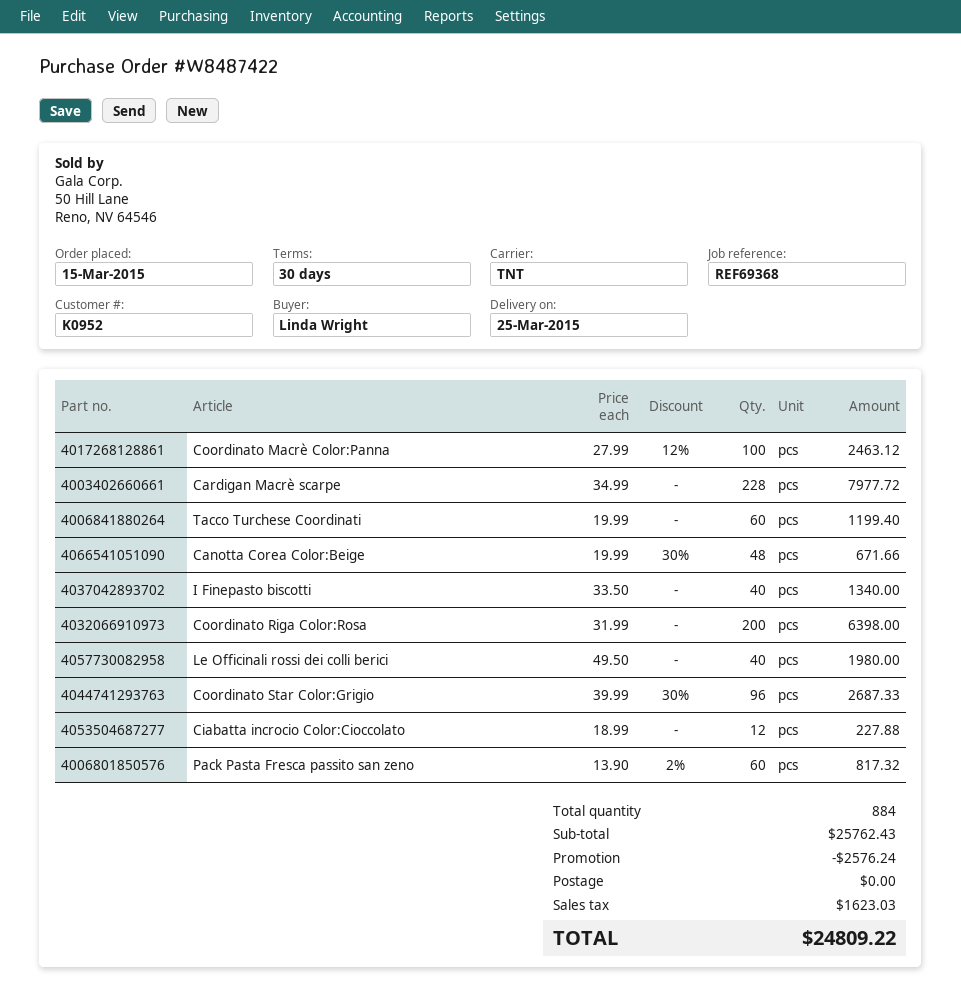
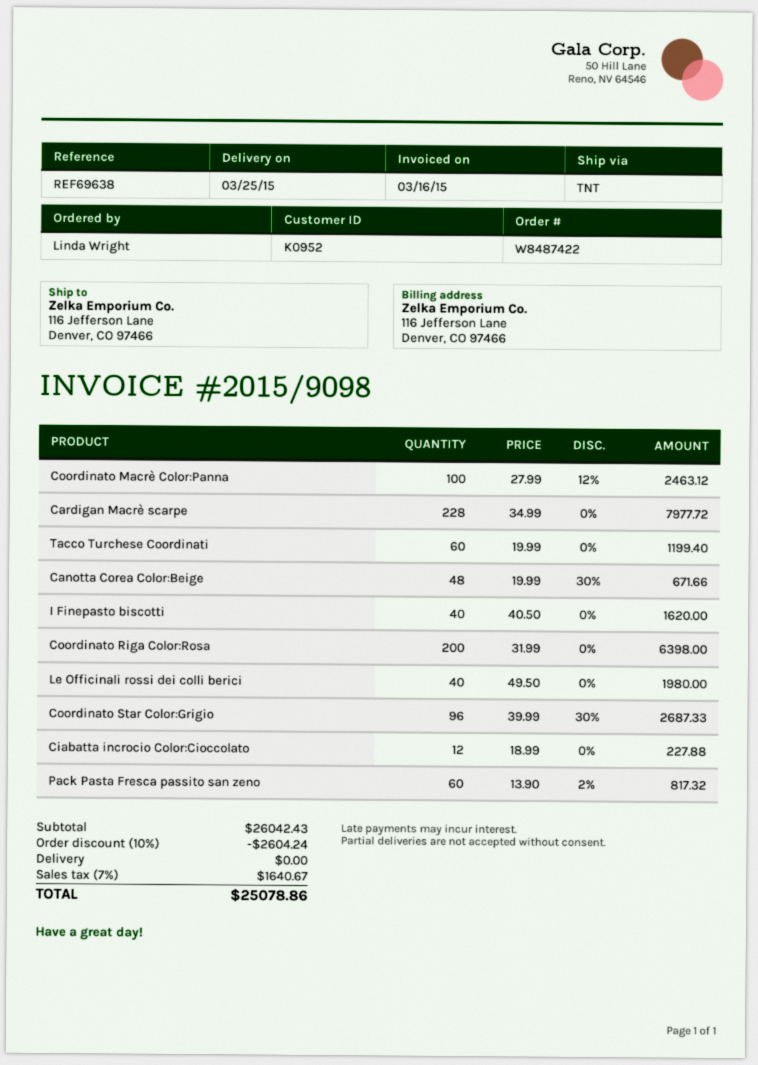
reference: REF69368 -> REF69638
I Finepasto biscotti: 40 x 33.50 = 1340.00 -> 40 x 40.50 = 1620.00
subtotal: 25762.43 -> 26042.43
discount: 2576.24 -> 2604.24
tax: 1623.03 -> 1640.67
total: 24809.22 -> 25078.86

